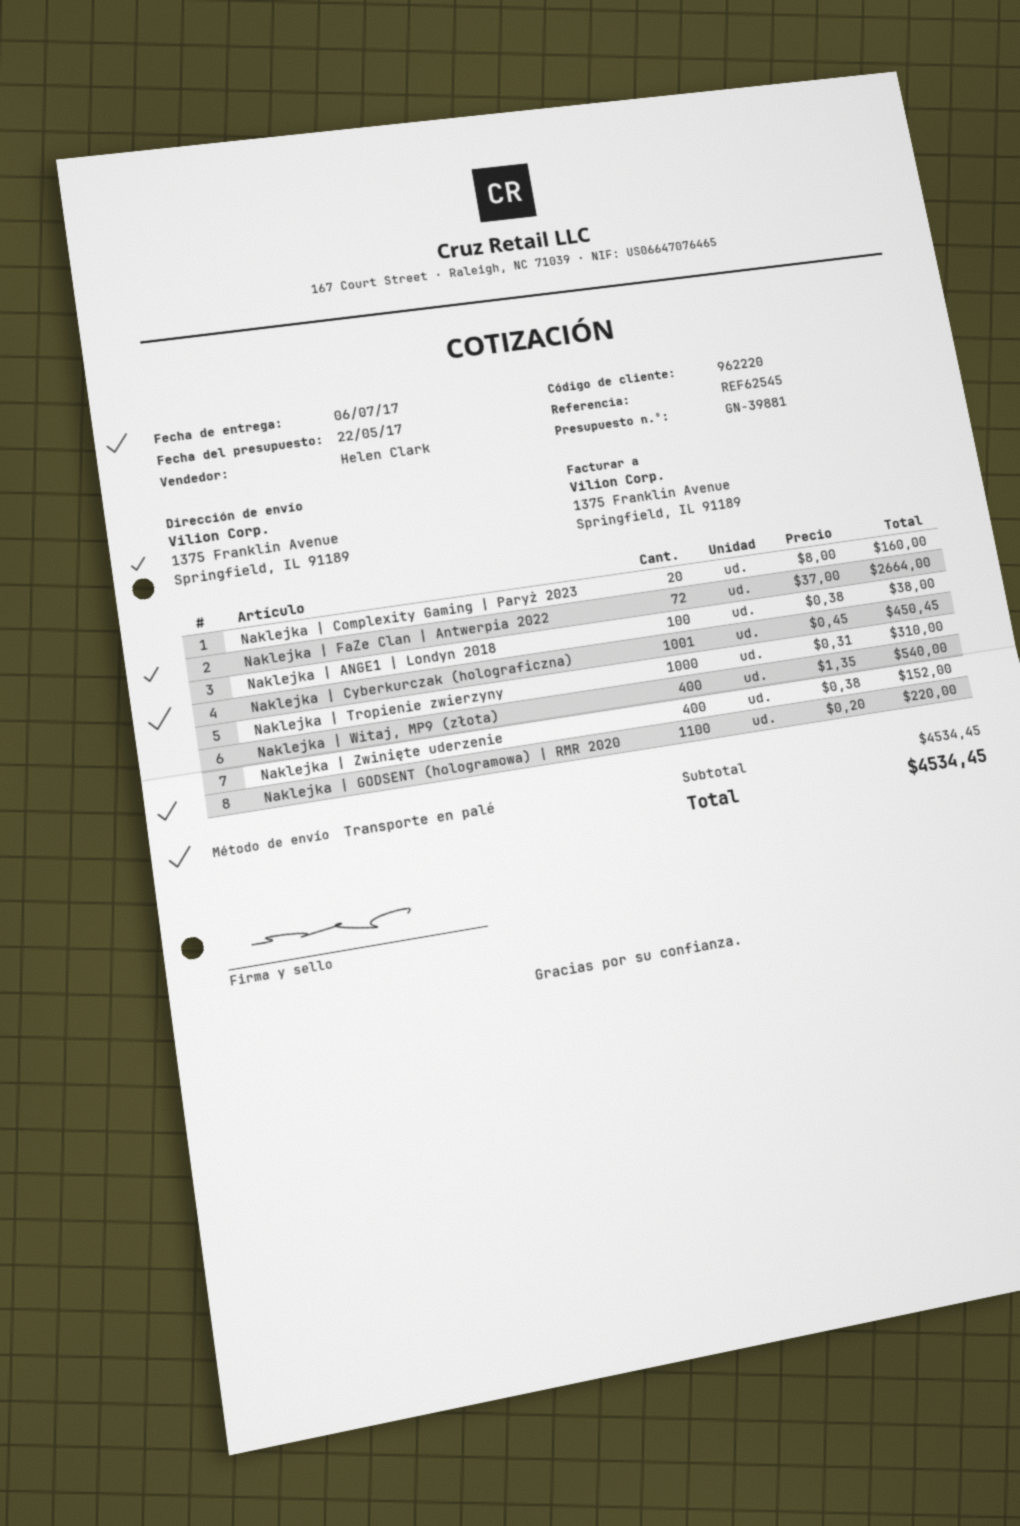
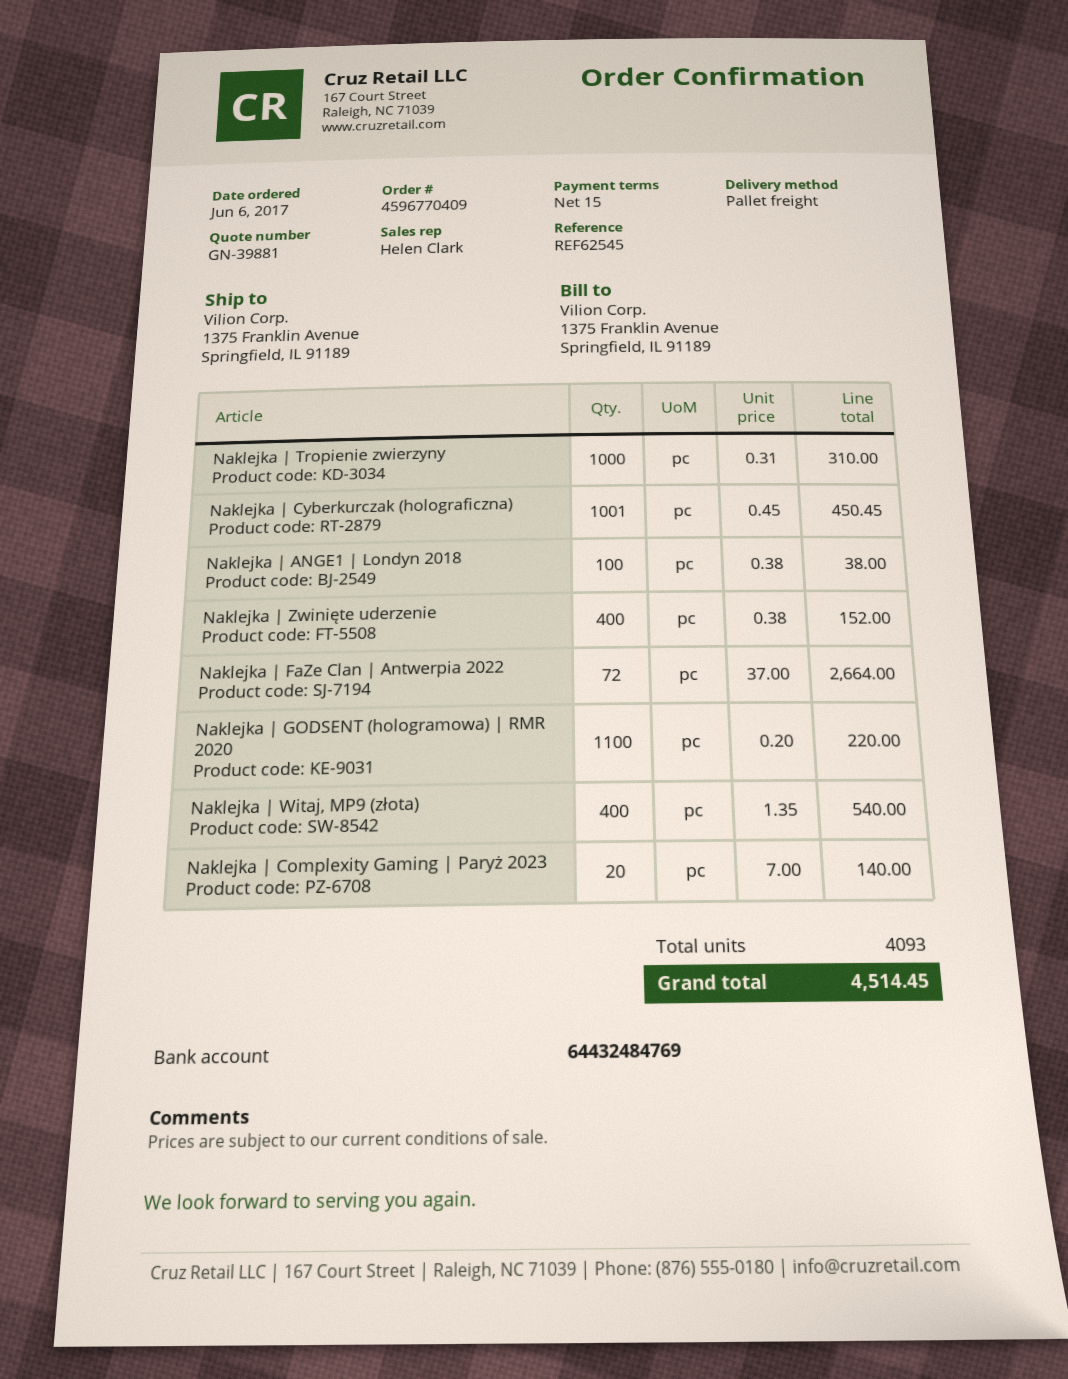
Naklejka | Complexity Gaming | Paryż 2023: 20 x 8.00 = 160.00 -> 20 x 7.00 = 140.00
total: 4534.45 -> 4514.45

